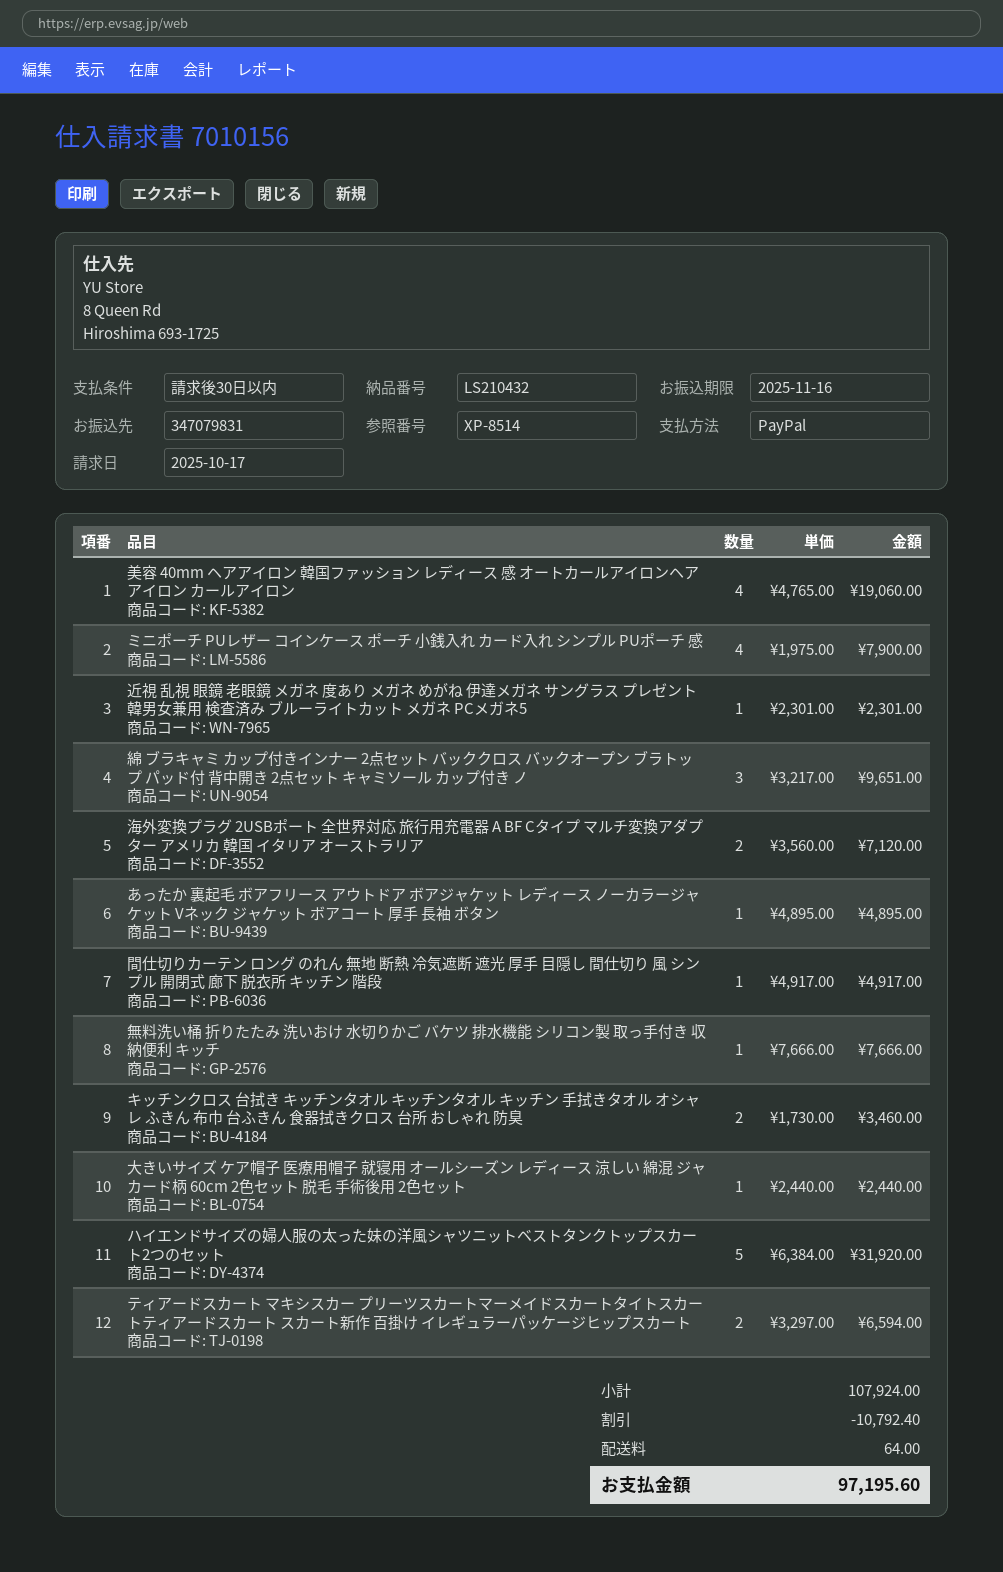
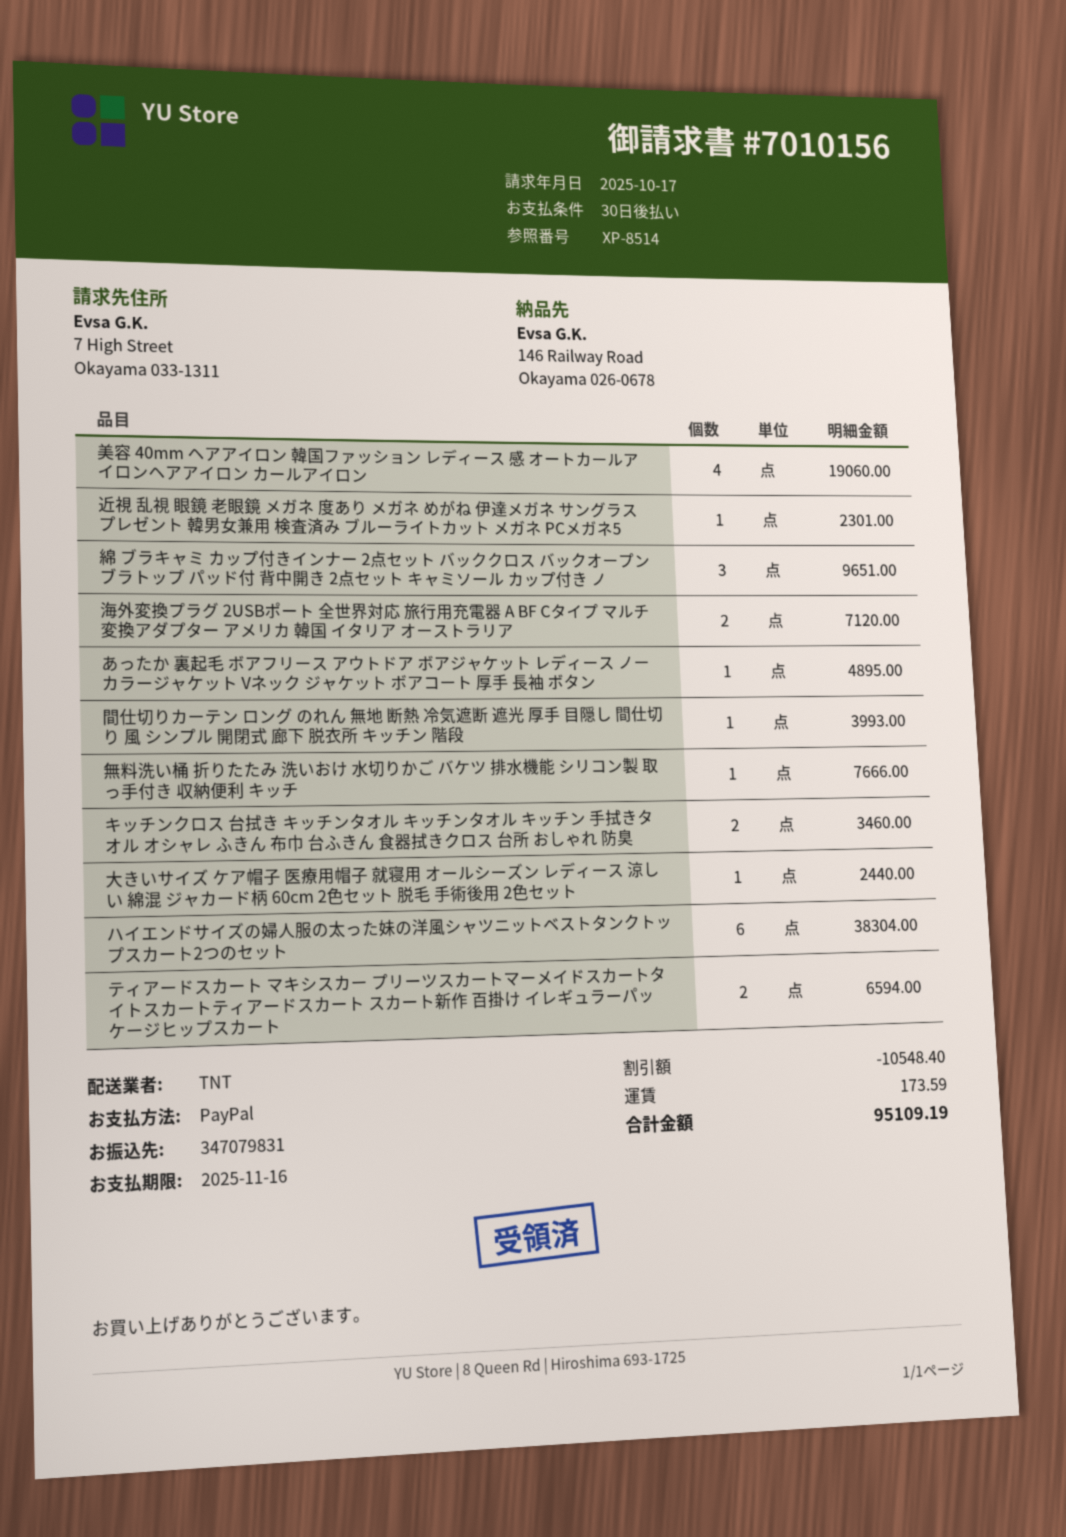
ミニポーチ PUレザー コインケース ポーチ 小銭入れ カード入れ シンプル PUポーチ 感: 4 for 7900.00 -> none
間仕切りカーテン ロング のれん 無地 断熱 冷気遮断 遮光 厚手 目隠し 間仕切り 風 シンプル 開閉式 廊下 脱衣所 キッチン 階段: 1 for 4917.00 -> 1 for 3993.00
ハイエンドサイズの婦人服の太った妹の洋風シャツニットベストタンクトップスカート2つのセット: 5 for 31920.00 -> 6 for 38304.00
discount: 10792.40 -> 10548.40
shipping: 64.00 -> 173.59
total: 97195.60 -> 95109.19

